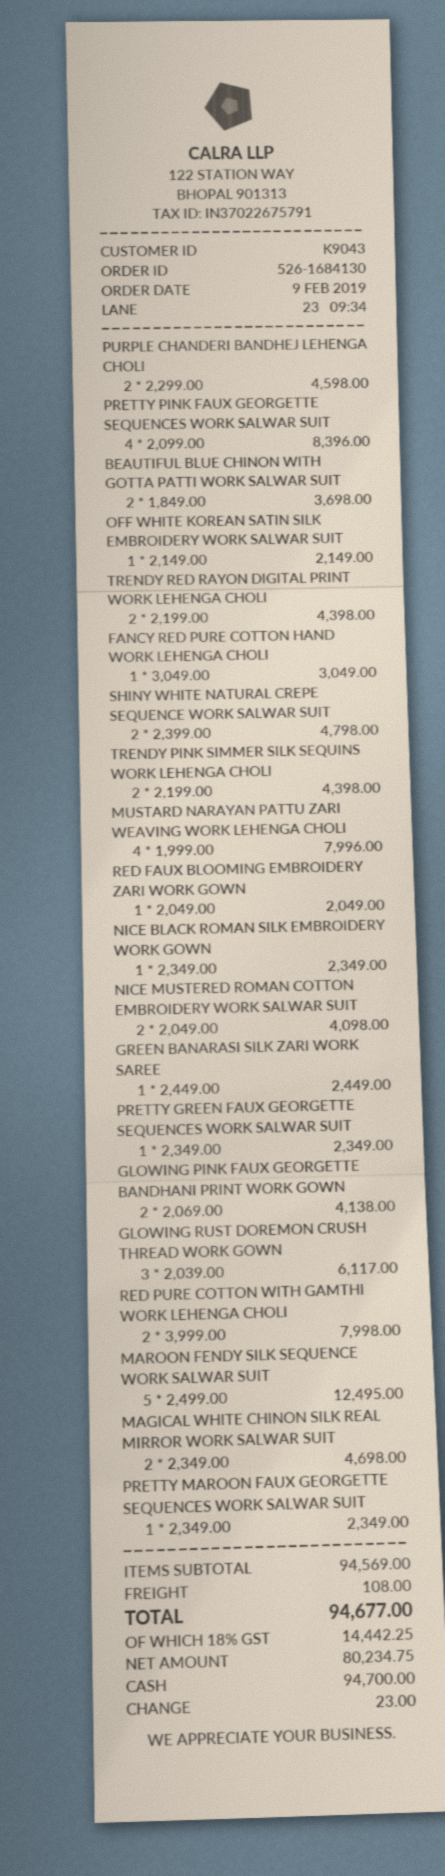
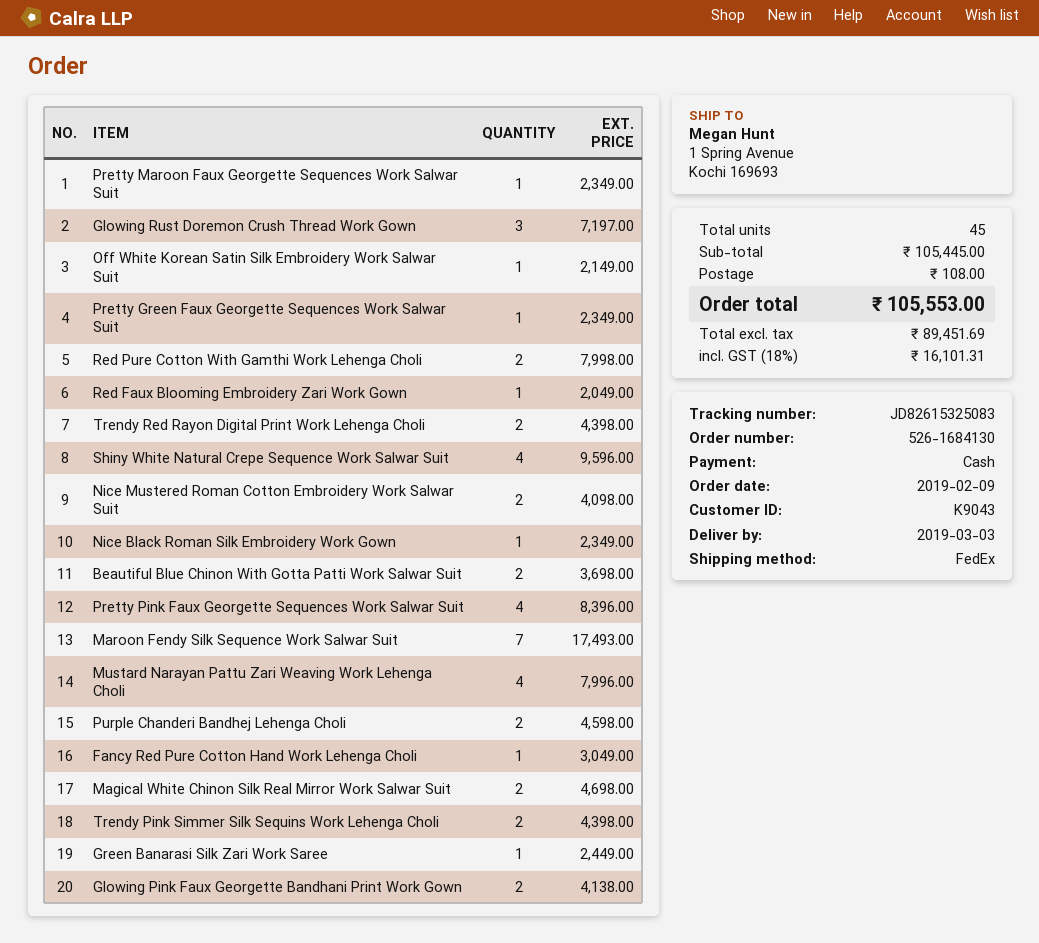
SHINY WHITE NATURAL CREPE SEQUENCE WORK SALWAR SUIT: 2 for 4798.00 -> 4 for 9596.00
GLOWING RUST DOREMON CRUSH THREAD WORK GOWN: 3 for 6117.00 -> 3 for 7197.00
MAROON FENDY SILK SEQUENCE WORK SALWAR SUIT: 5 for 12495.00 -> 7 for 17493.00
subtotal: 94569.00 -> 105445.00
net: 80234.75 -> 89451.69
tax: 18% = 14442.25 -> 18% = 16101.31
total: 94677.00 -> 105553.00

